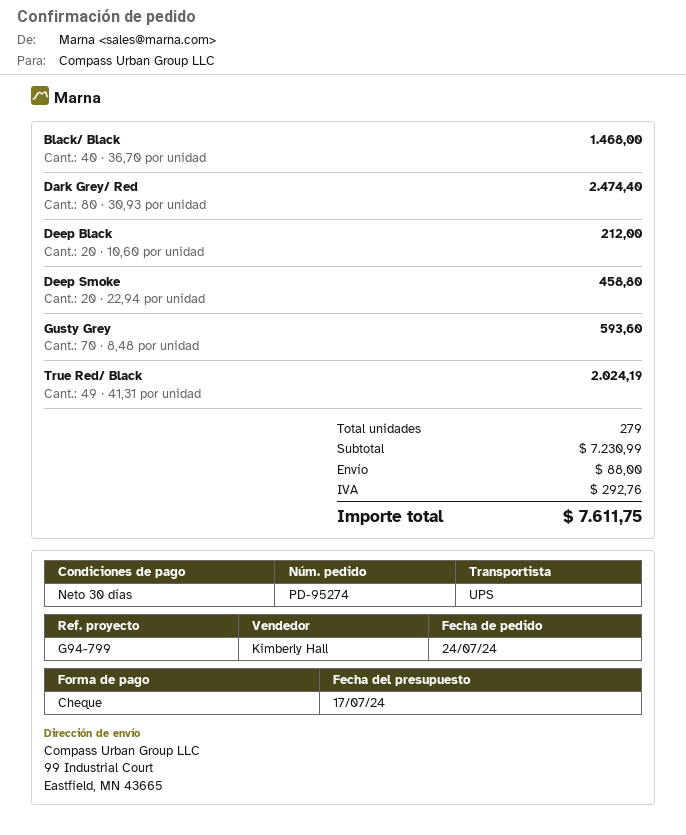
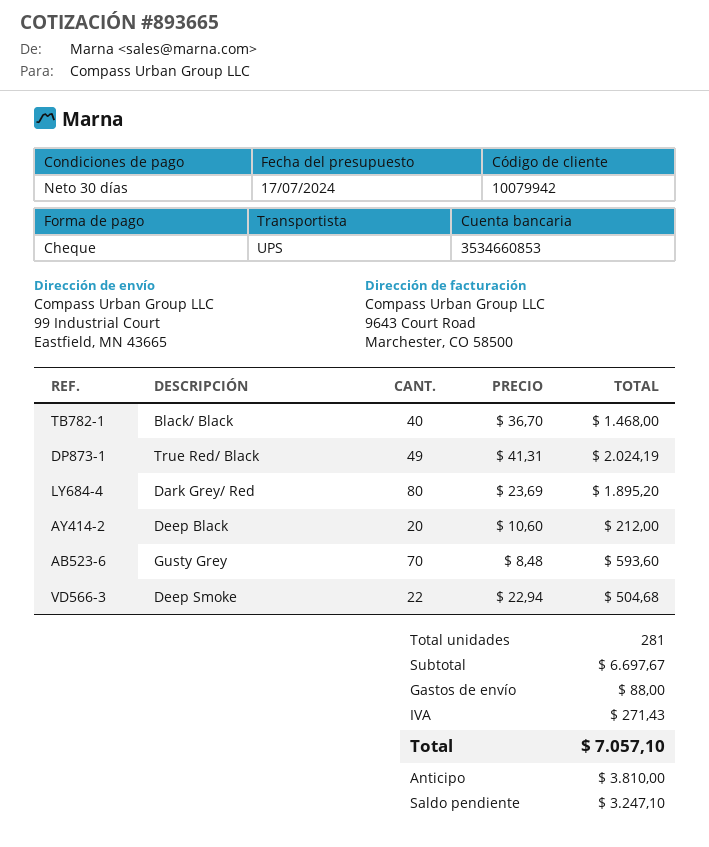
Dark Grey/ Red: 80 x 30.93 = 2474.40 -> 80 x 23.69 = 1895.20
Deep Smoke: 20 x 22.94 = 458.80 -> 22 x 22.94 = 504.68
total quantity: 279 -> 281
subtotal: 7230.99 -> 6697.67
tax: 292.76 -> 271.43
total: 7611.75 -> 7057.10

